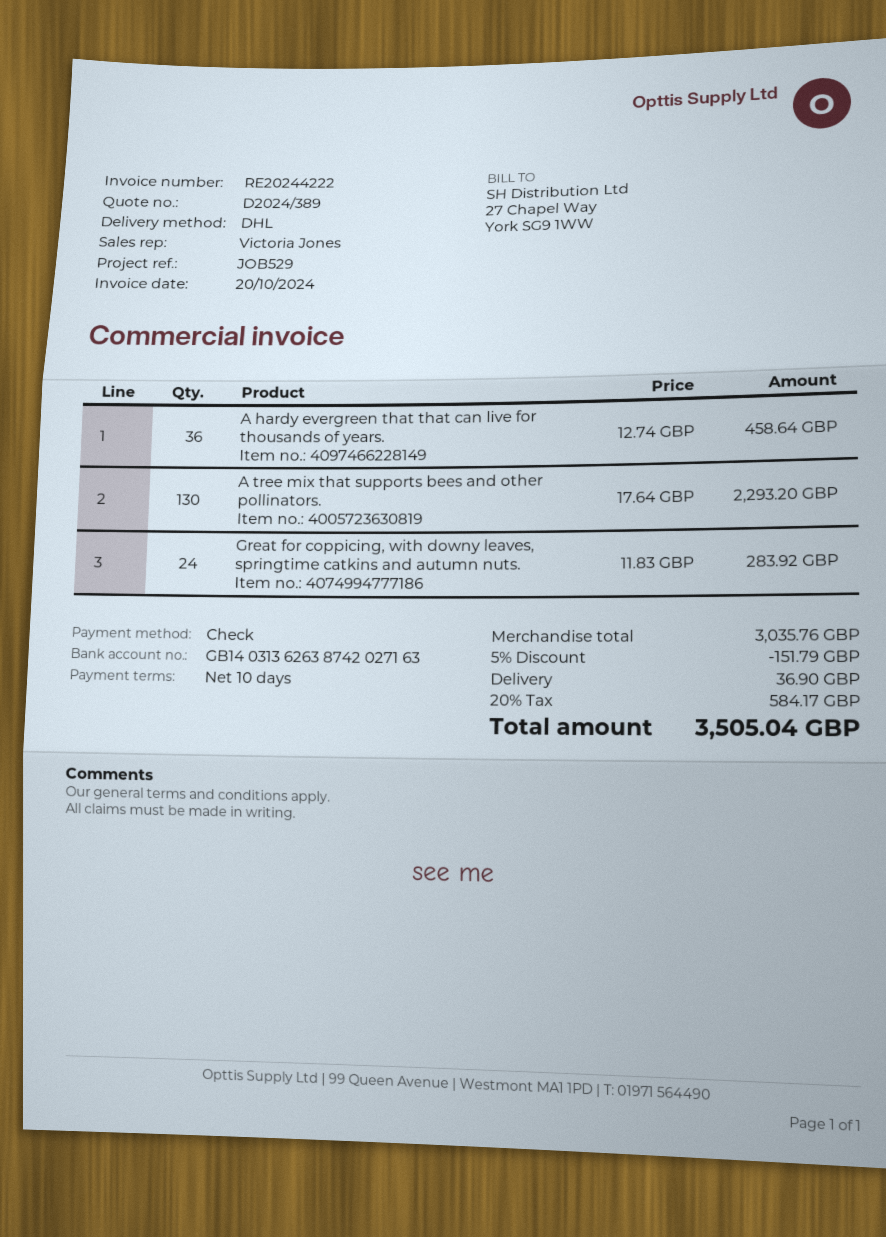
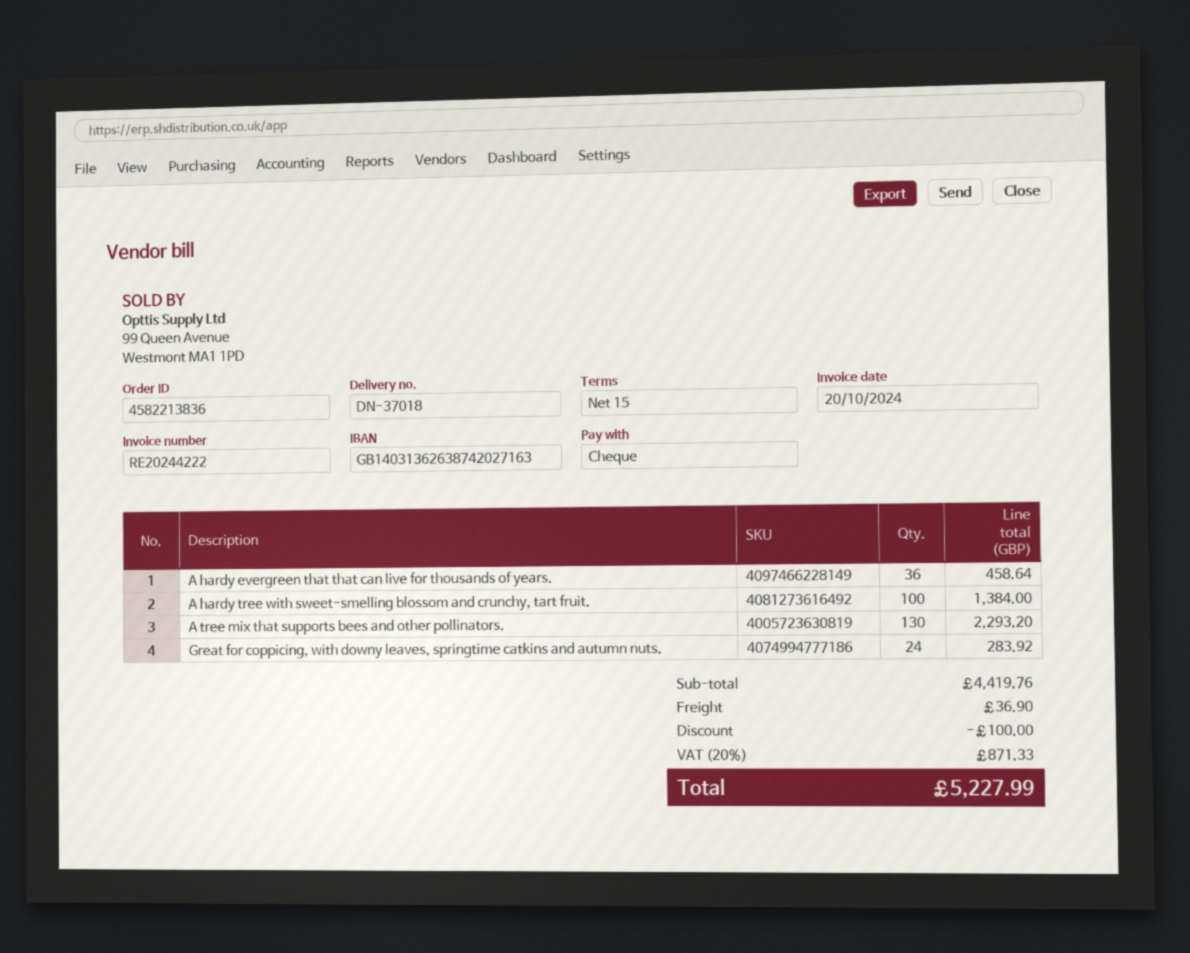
payment terms: 10 days -> 15 days
A hardy tree with sweet-smelling blossom and crunchy, tart fruit.: none -> 100 for 1384.00
subtotal: 3035.76 -> 4419.76
discount: 151.79 -> 100.00
tax: 20% = 584.17 -> 20% = 871.33
total: 3505.04 -> 5227.99

